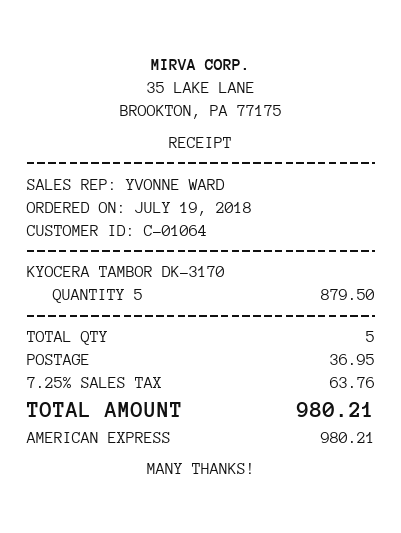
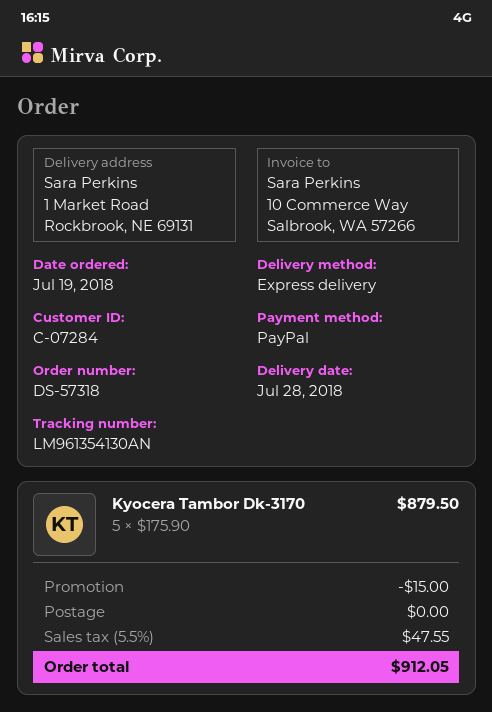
customer number: C-01064 -> C-07284
payment method: American Express -> PayPal
discount: none -> 15.00
shipping: 36.95 -> 0.00
tax: 7.25% = 63.76 -> 5.5% = 47.55
total: 980.21 -> 912.05

